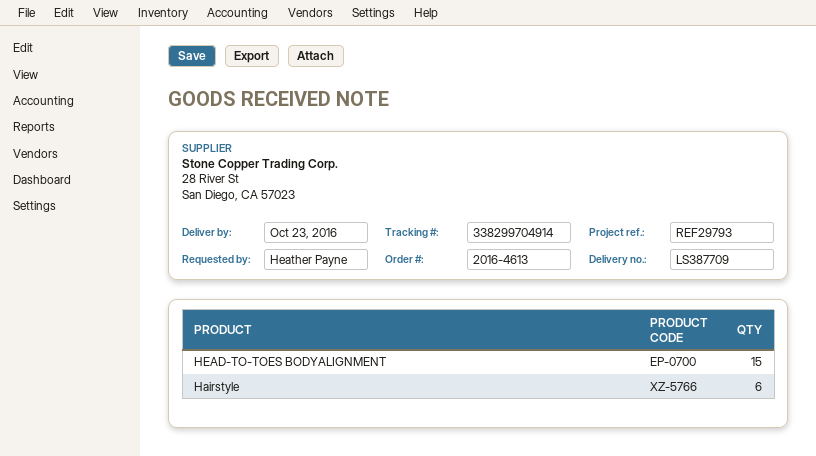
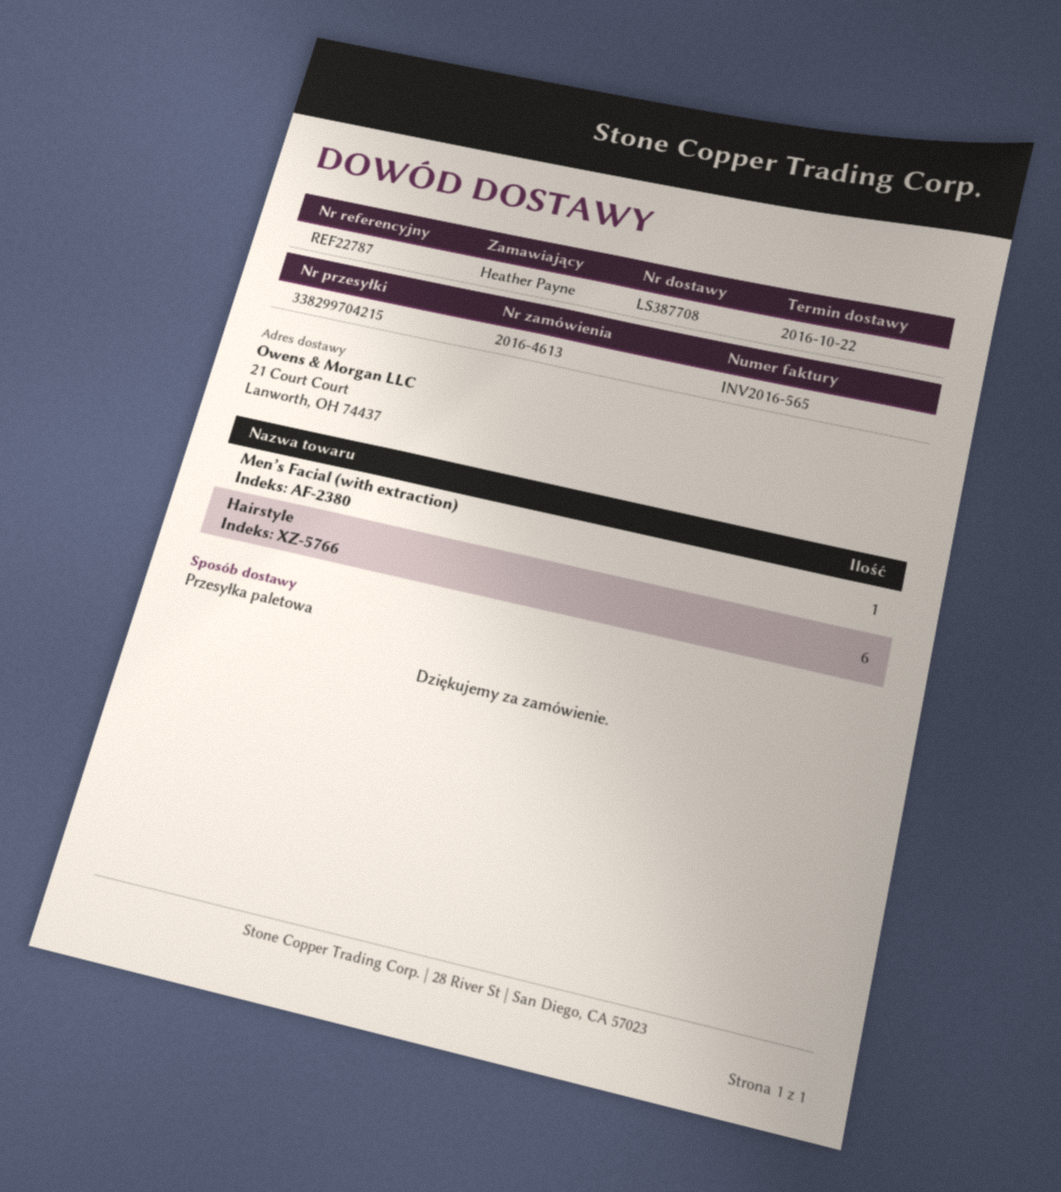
delivery note number: LS387709 -> LS387708
delivery date: 2016-10-23 -> 2016-10-22
reference: REF29793 -> REF22787
tracking number: 338299704914 -> 338299704215
HEAD-TO-TOES BODYALIGNMENT: 15 -> none
Men’s Facial (with extraction): none -> 1

